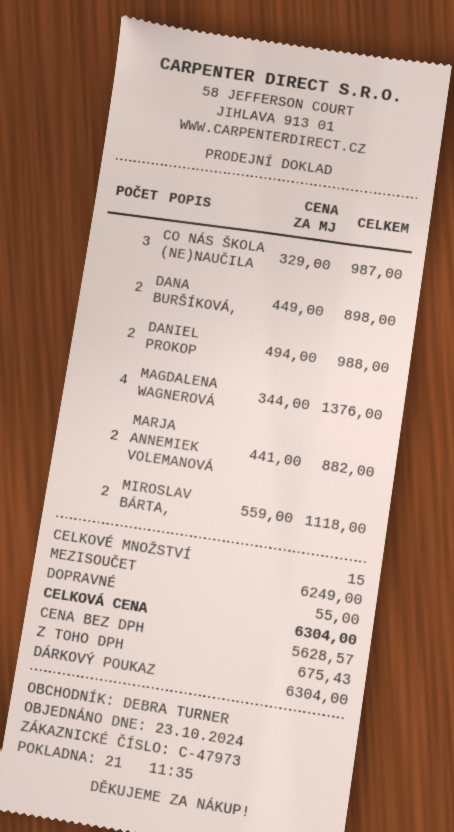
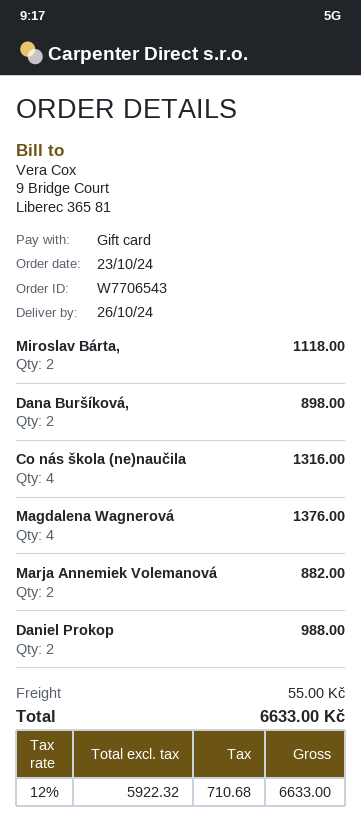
CO NÁS ŠKOLA (NE)NAUČILA: 3 for 987.00 -> 4 for 1316.00
net: 5628.57 -> 5922.32
tax: 675.43 -> 710.68
total: 6304.00 -> 6633.00

